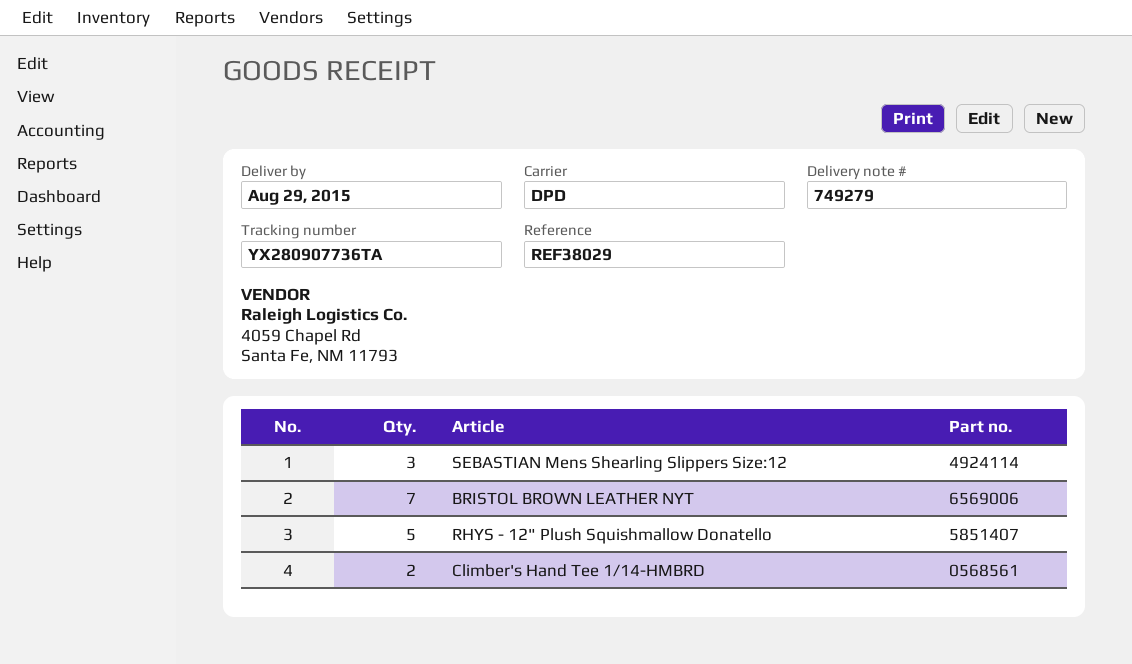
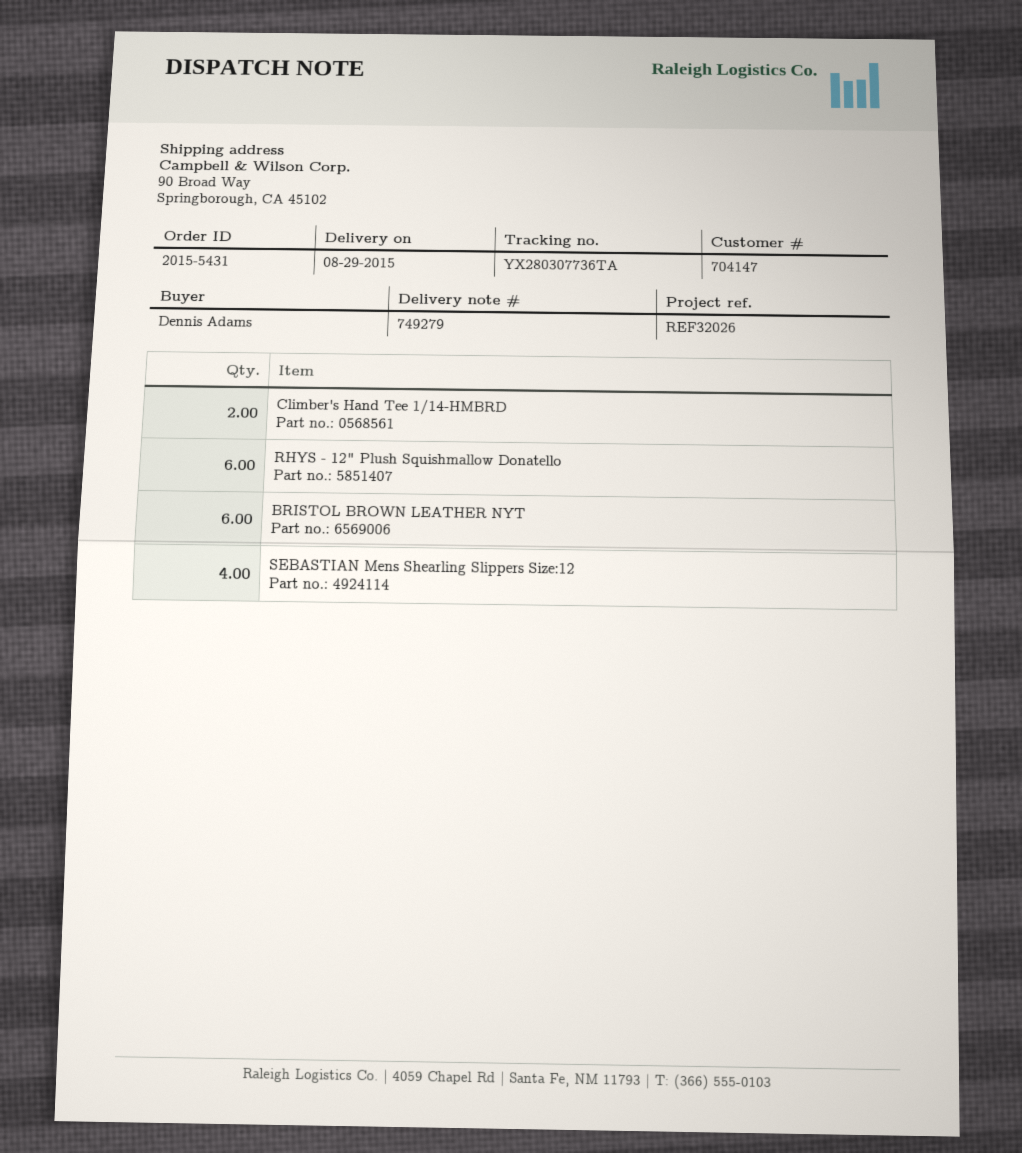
reference: REF38029 -> REF32026
tracking number: YX280907736TA -> YX280307736TA
SEBASTIAN Mens Shearling Slippers Size:12: 3 -> 4
BRISTOL BROWN LEATHER NYT: 7 -> 6
RHYS - 12" Plush Squishmallow Donatello: 5 -> 6

